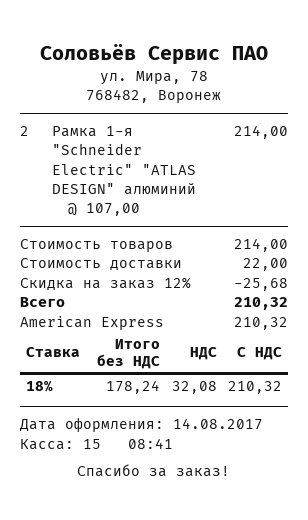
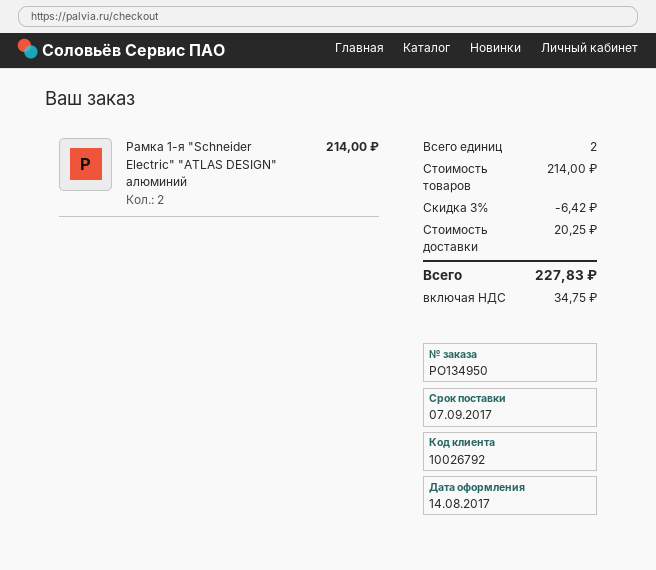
discount: 12% = 25.68 -> 3% = 6.42
shipping: 22.00 -> 20.25
tax: 32.08 -> 34.75
total: 210.32 -> 227.83

